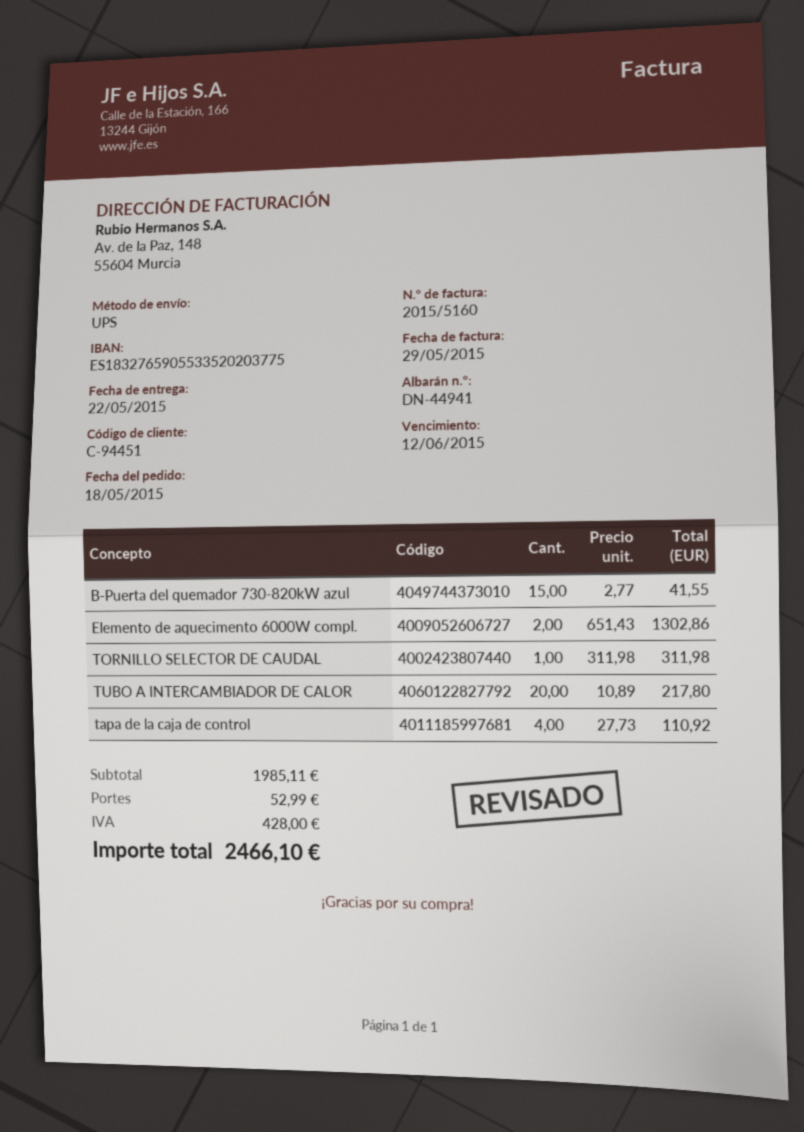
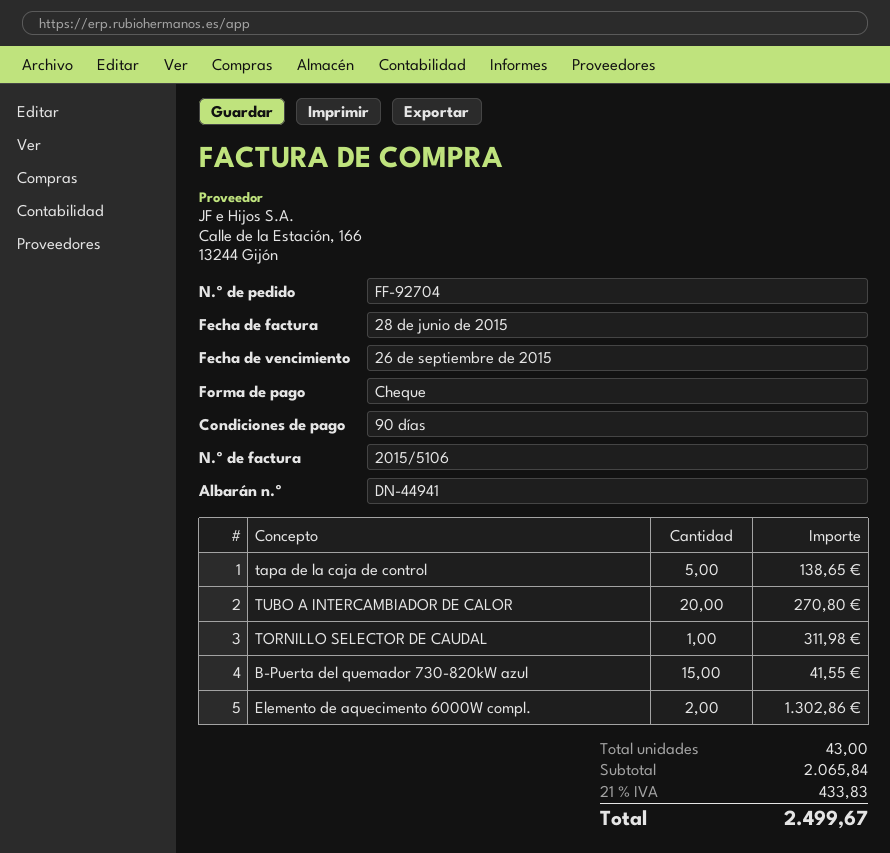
invoice number: 2015/5160 -> 2015/5106
invoice date: 2015-05-29 -> 2015-06-28
due date: 2015-06-12 -> 2015-09-26
TUBO A INTERCAMBIADOR DE CALOR: 20 for 217.80 -> 20 for 270.80
tapa de la caja de control: 4 for 110.92 -> 5 for 138.65
subtotal: 1985.11 -> 2065.84
shipping: 52.99 -> none
tax: 428.00 -> 433.83
total: 2466.10 -> 2499.67

